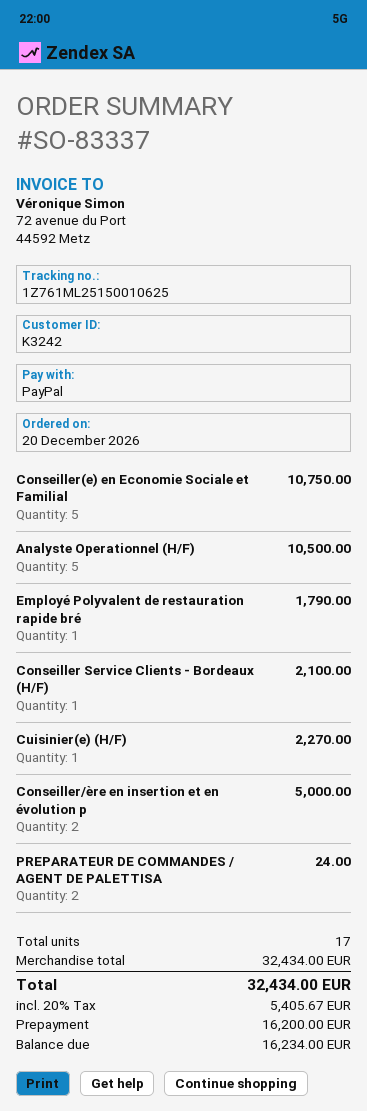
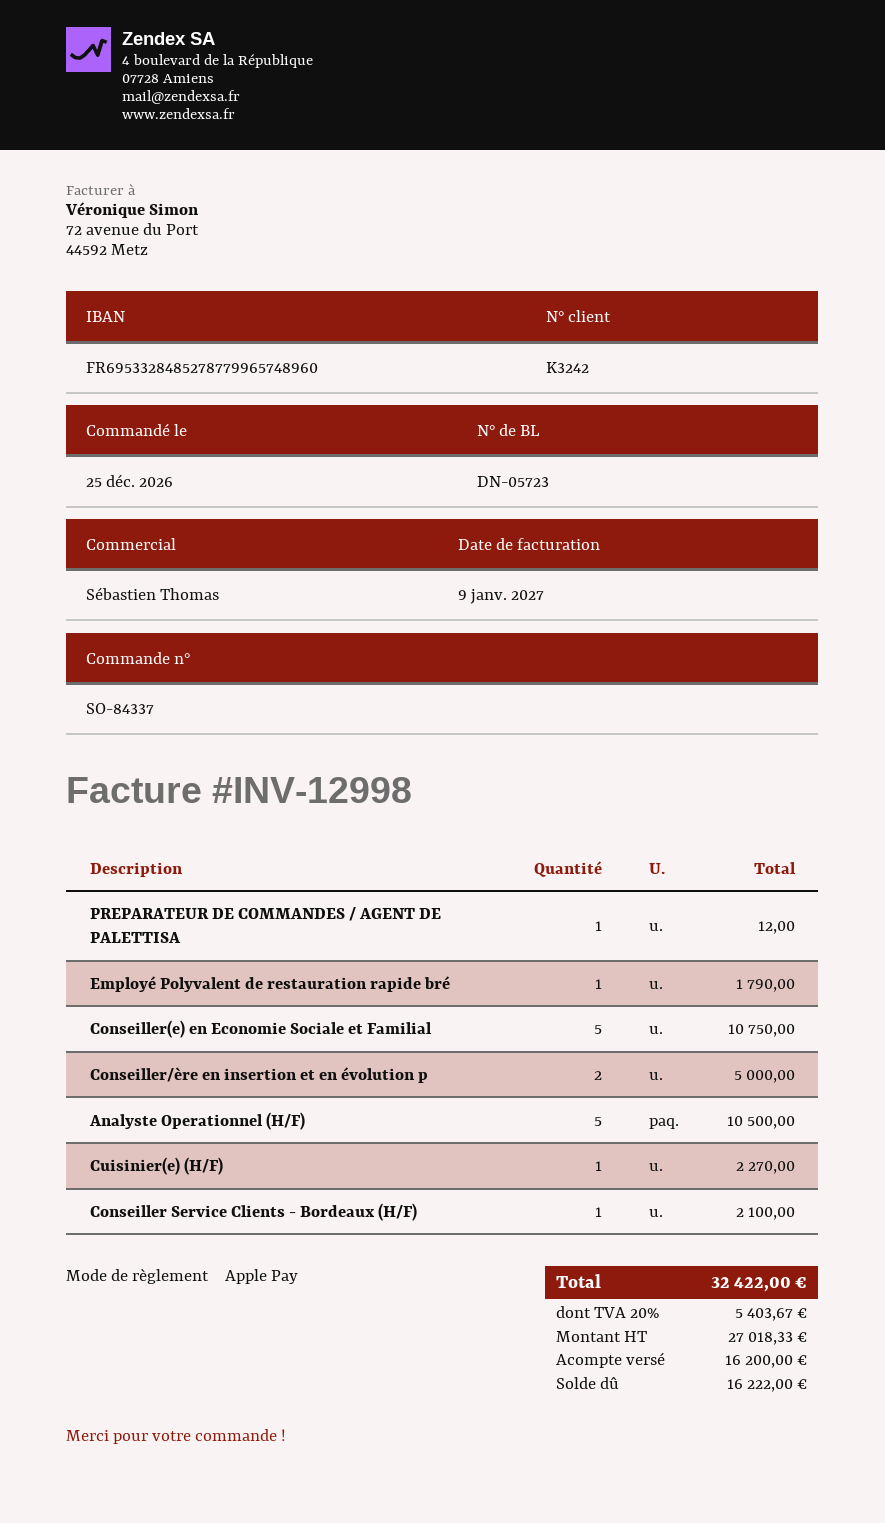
order number: SO-83337 -> SO-84337
order date: 2026-12-20 -> 2026-12-25
payment method: PayPal -> Apple Pay
PREPARATEUR DE COMMANDES / AGENT DE PALETTISA: 2 for 24.00 -> 1 for 12.00
tax: 20% = 5405.67 -> 20% = 5403.67
total: 32434.00 -> 32422.00
balance: 16234.00 -> 16222.00

